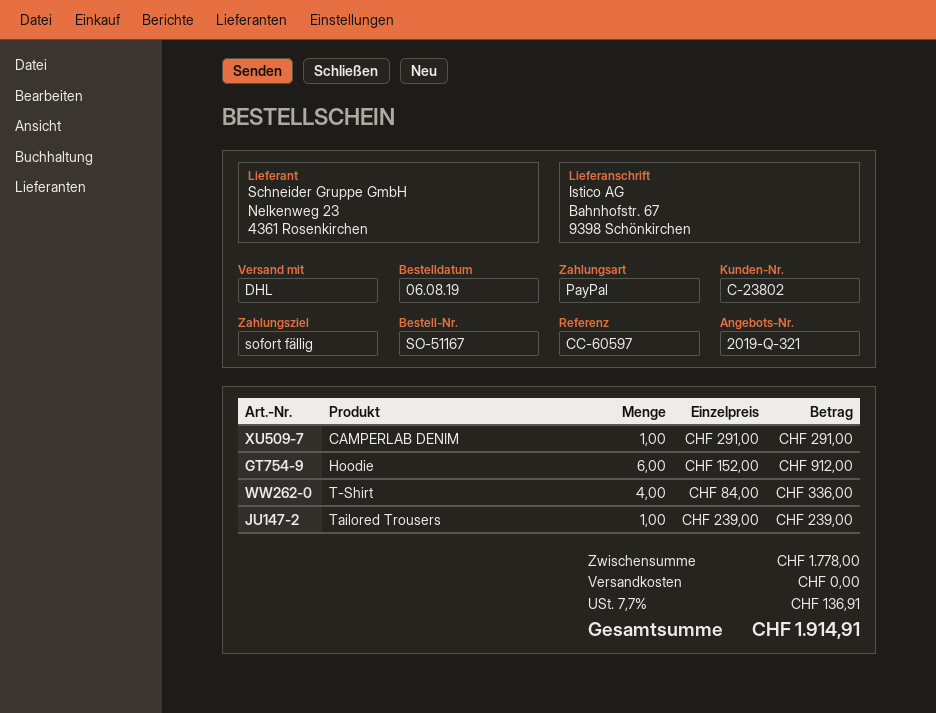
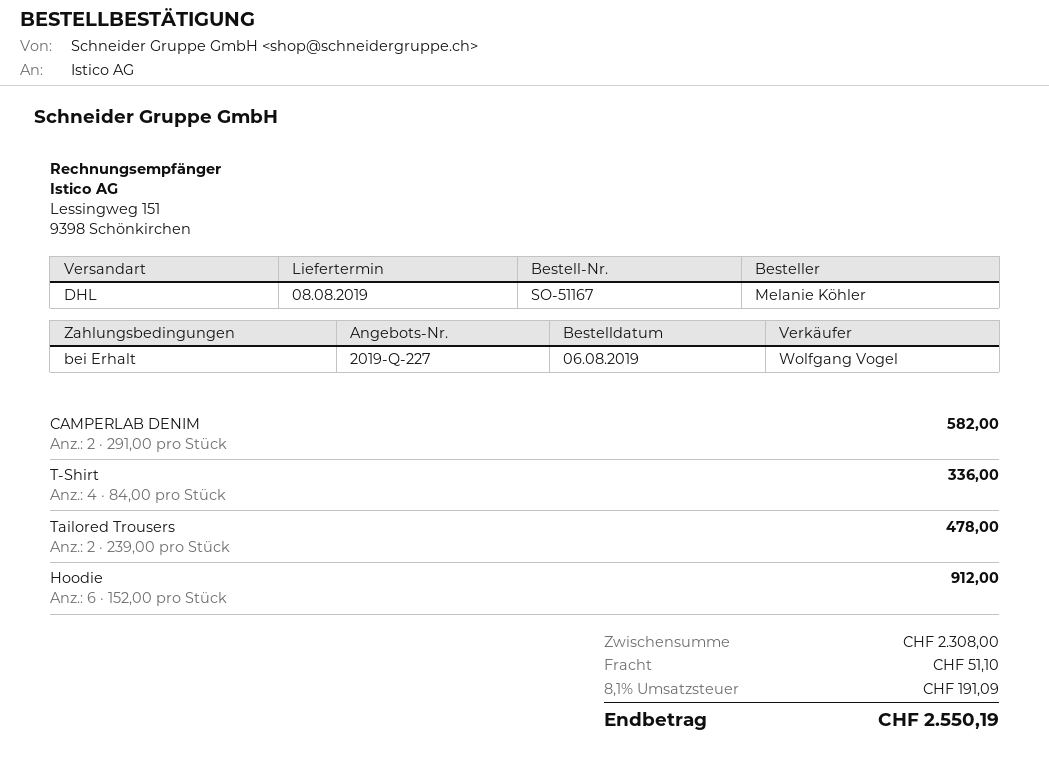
quote number: 2019-Q-321 -> 2019-Q-227
CAMPERLAB DENIM: 1 x 291.00 = 291.00 -> 2 x 291.00 = 582.00
Tailored Trousers: 1 x 239.00 = 239.00 -> 2 x 239.00 = 478.00
subtotal: 1778.00 -> 2308.00
shipping: 0.00 -> 51.10
tax: 7.7% = 136.91 -> 8.1% = 191.09
total: 1914.91 -> 2550.19

